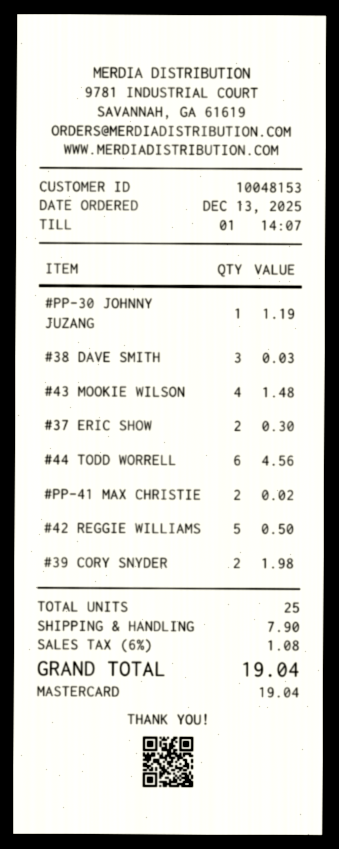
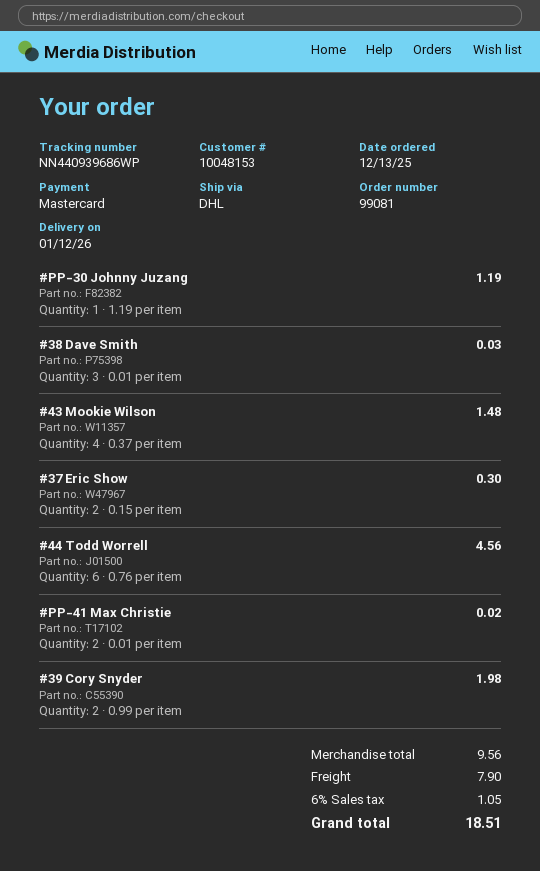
#42 REGGIE WILLIAMS: 5 for 0.50 -> none
tax: 6% = 1.08 -> 6% = 1.05
total: 19.04 -> 18.51

